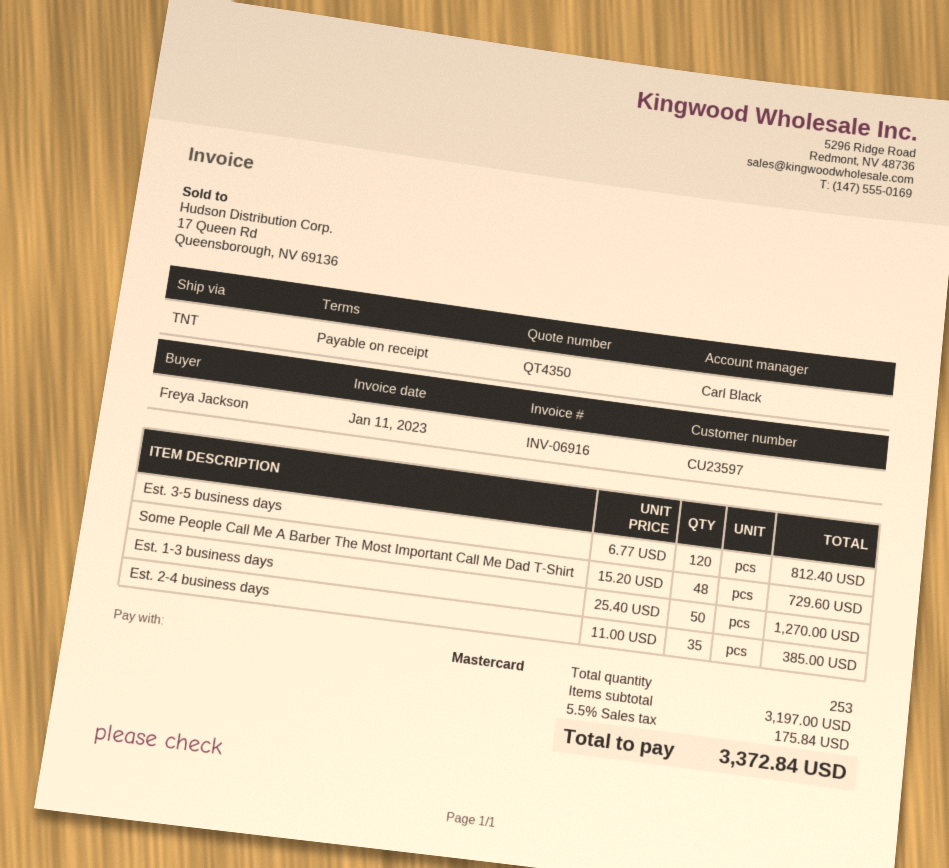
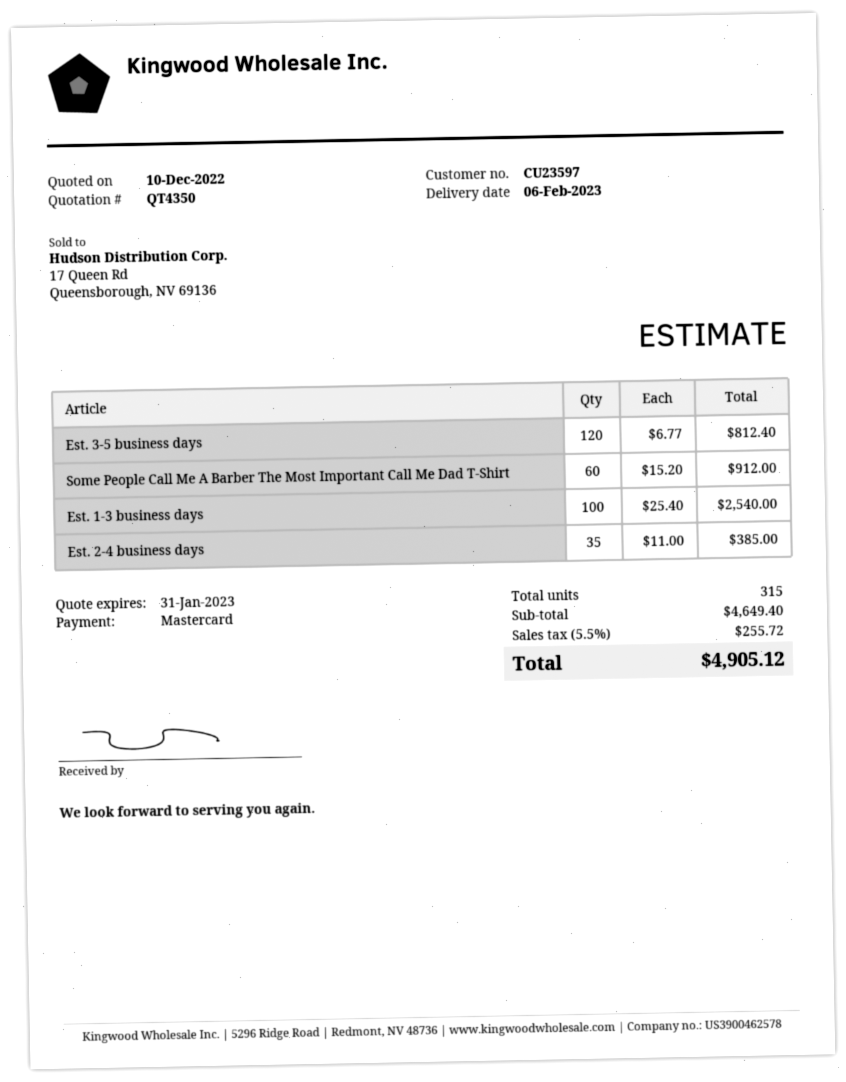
Some People Call Me A Barber The Most Important Call Me Dad T-Shirt: 48 x 15.20 = 729.60 -> 60 x 15.20 = 912.00
Est. 1-3 business days: 50 x 25.40 = 1270.00 -> 100 x 25.40 = 2540.00
total quantity: 253 -> 315
subtotal: 3197.00 -> 4649.40
tax: 5.5% = 175.84 -> 5.5% = 255.72
total: 3372.84 -> 4905.12

